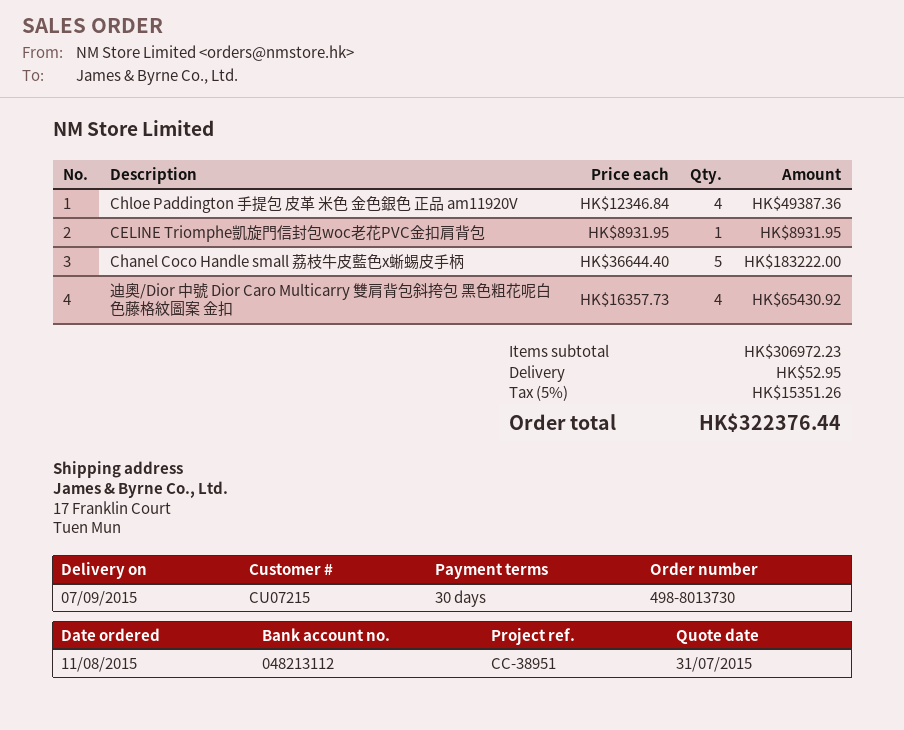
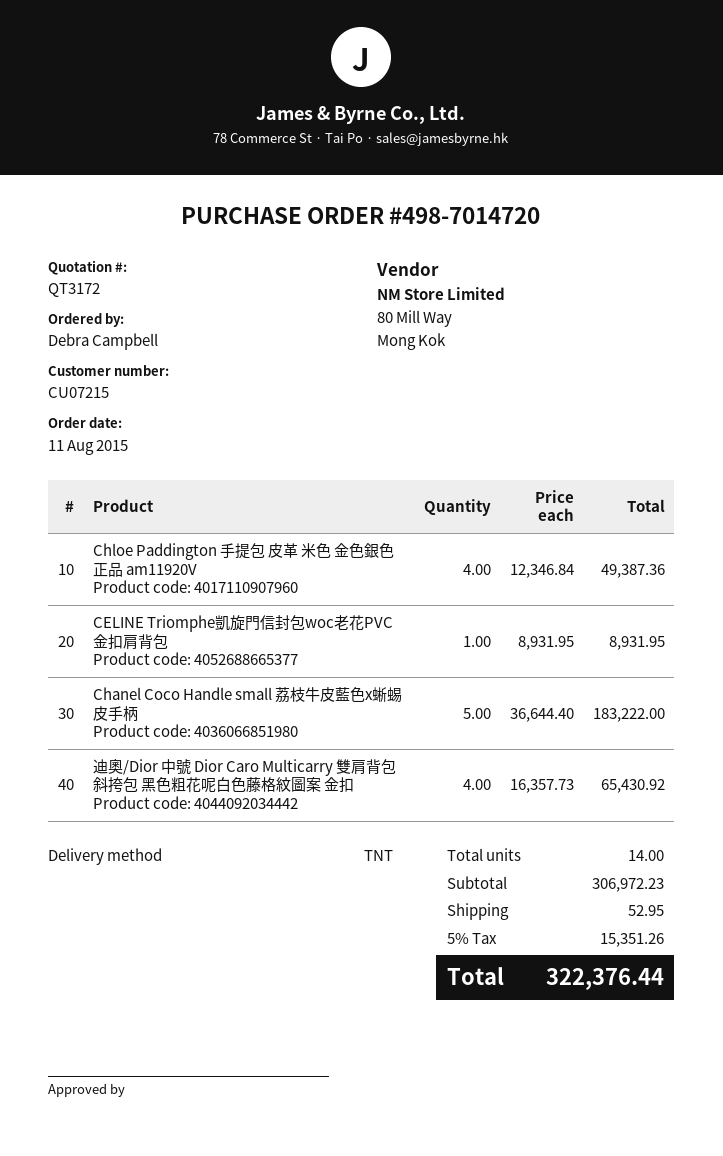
order number: 498-8013730 -> 498-7014720

